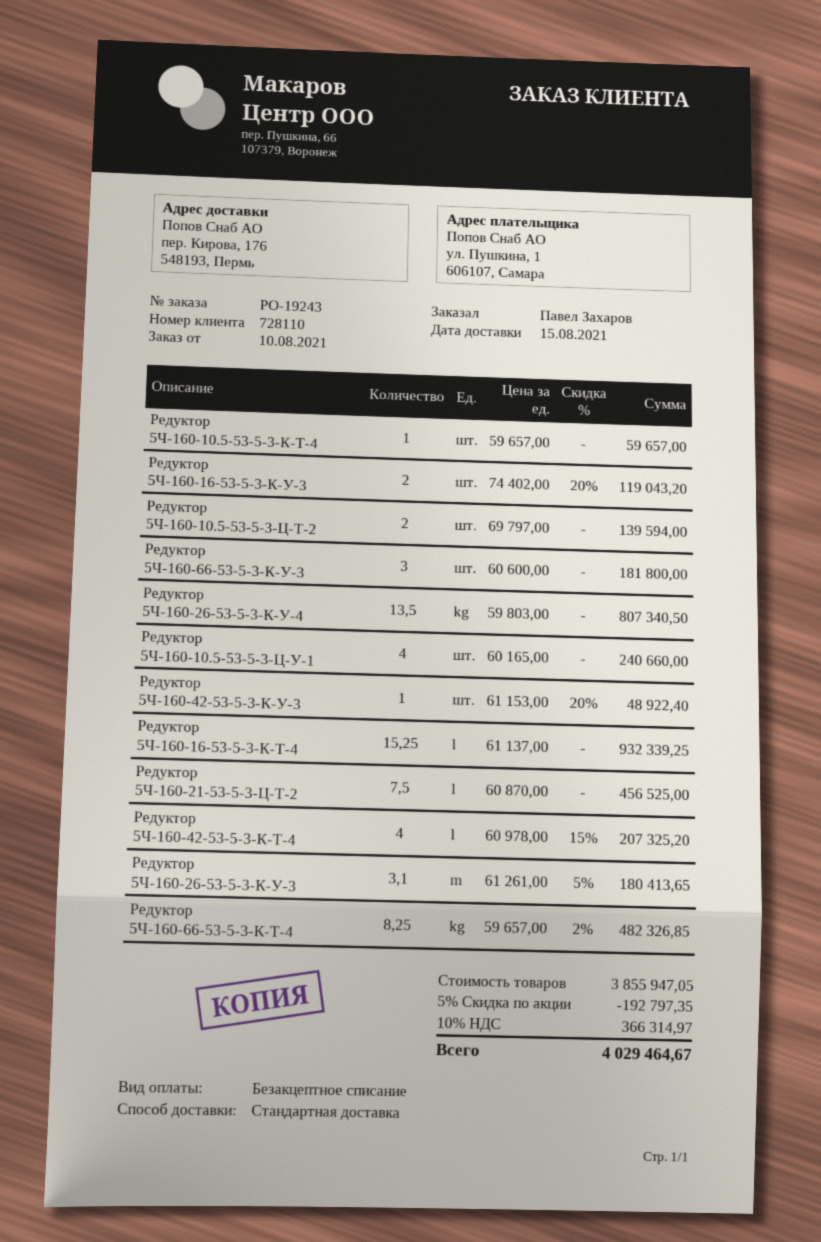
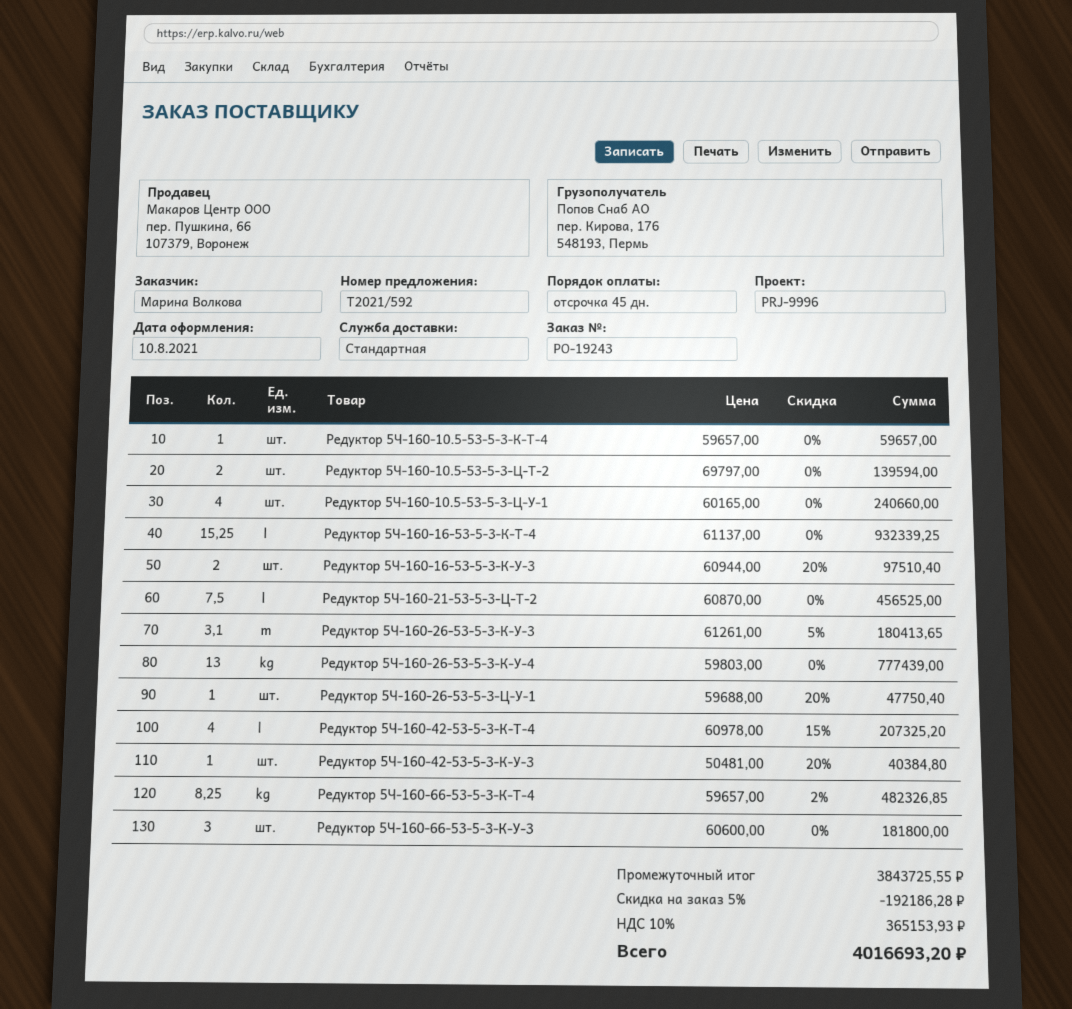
ordered by: Павел Захаров -> Марина Волкова
Редуктор 5Ч-160-16-53-5-3-К-У-3: 2 x 74402.00 - 20% = 119043.20 -> 2 x 60944.00 - 20% = 97510.40
Редуктор 5Ч-160-26-53-5-3-К-У-4: 13.5 x 59803.00 = 807340.50 -> 13 x 59803.00 = 777439.00
Редуктор 5Ч-160-42-53-5-3-К-У-3: 1 x 61153.00 - 20% = 48922.40 -> 1 x 50481.00 - 20% = 40384.80
Редуктор 5Ч-160-26-53-5-3-Ц-У-1: none -> 1 x 59688.00 - 20% = 47750.40
subtotal: 3855947.05 -> 3843725.55
discount: 5% = 192797.35 -> 5% = 192186.28
tax: 10% = 366314.97 -> 10% = 365153.93
total: 4029464.67 -> 4016693.20

